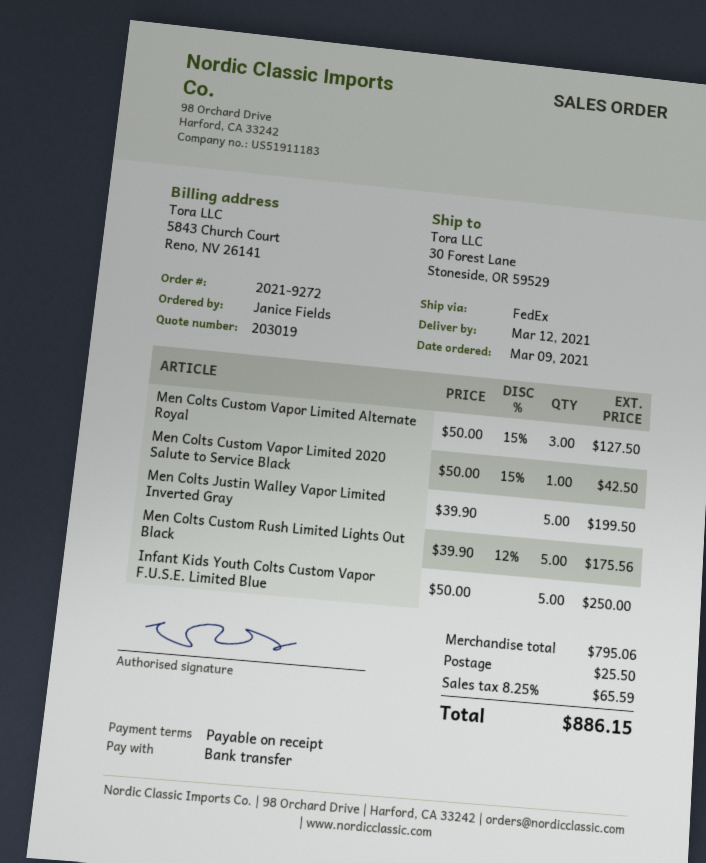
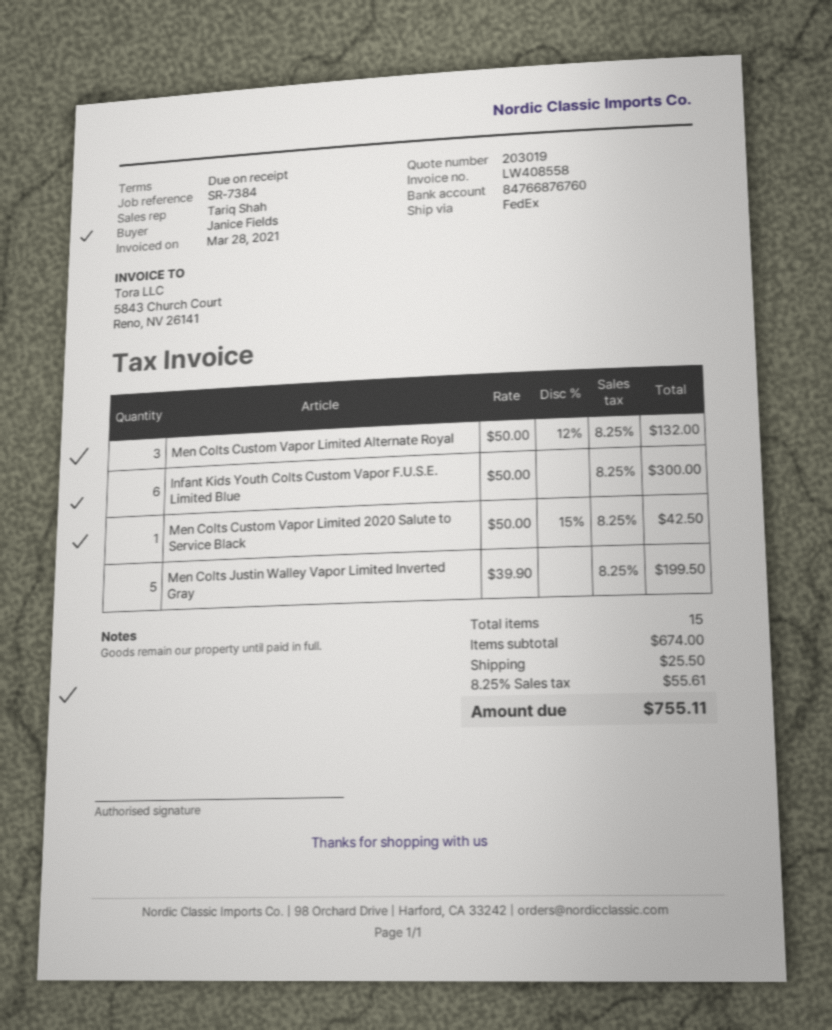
Men Colts Custom Vapor Limited Alternate Royal: 3 x 50.00 - 15% = 127.50 -> 3 x 50.00 - 12% = 132.00
Men Colts Custom Rush Limited Lights Out Black: 5 x 39.90 - 12% = 175.56 -> none
Infant Kids Youth Colts Custom Vapor F.U.S.E. Limited Blue: 5 x 50.00 = 250.00 -> 6 x 50.00 = 300.00
subtotal: 795.06 -> 674.00
tax: 8.25% = 65.59 -> 8.25% = 55.61
total: 886.15 -> 755.11

